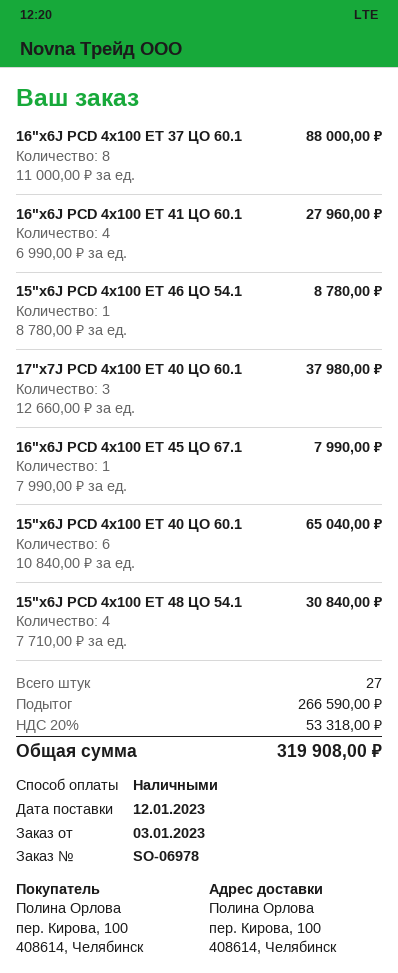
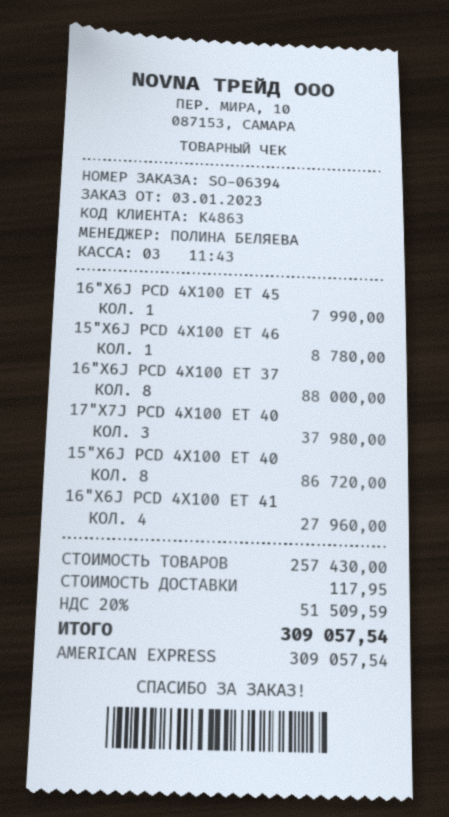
order number: SO-06978 -> SO-06394
payment method: cash -> American Express
15"x6J PCD 4x100 ЕТ 40 ЦО 60.1: 6 for 65040.00 -> 8 for 86720.00
15"x6J PCD 4x100 ЕТ 48 ЦО 54.1: 4 for 30840.00 -> none
subtotal: 266590.00 -> 257430.00
shipping: none -> 117.95
tax: 20% = 53318.00 -> 20% = 51509.59
total: 319908.00 -> 309057.54

